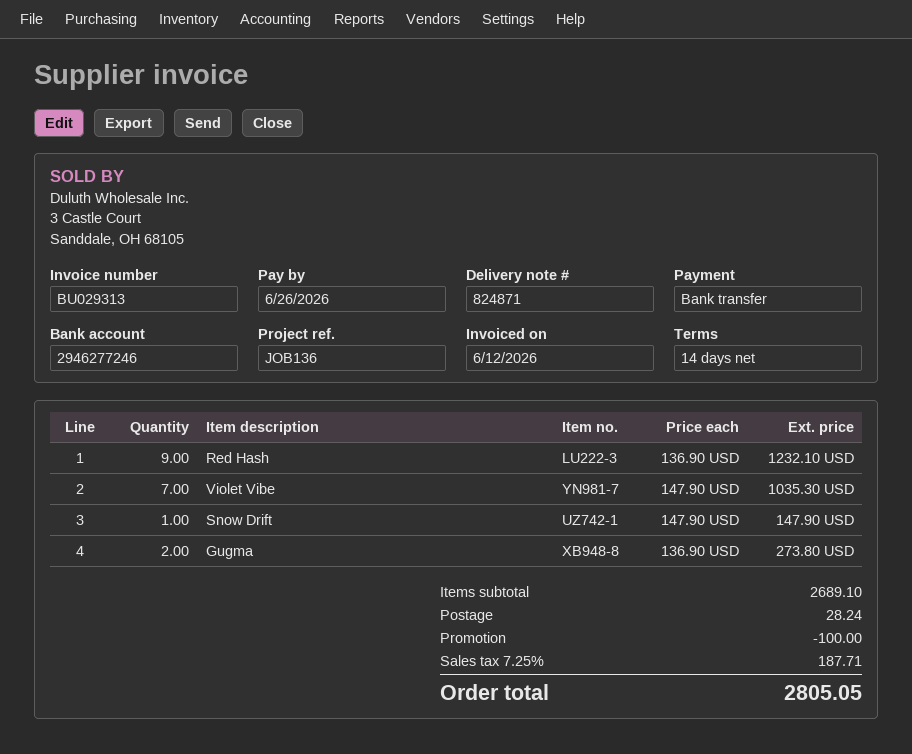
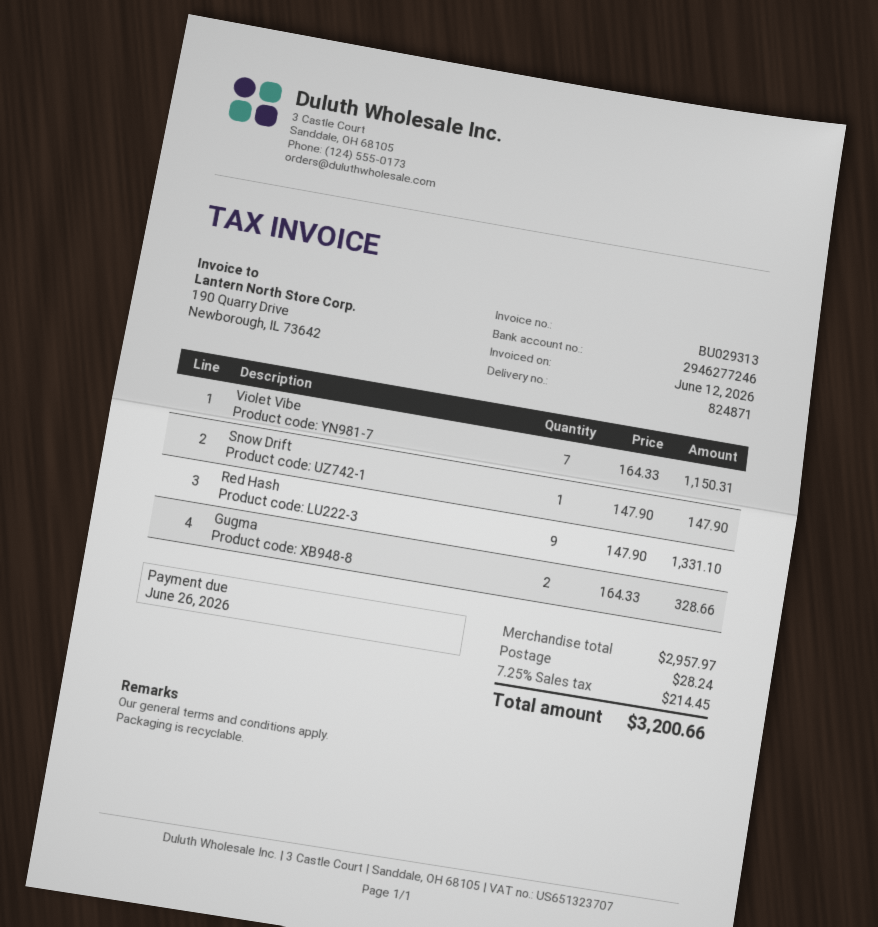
Red Hash: 9 x 136.90 = 1232.10 -> 9 x 147.90 = 1331.10
Violet Vibe: 7 x 147.90 = 1035.30 -> 7 x 164.33 = 1150.31
Gugma: 2 x 136.90 = 273.80 -> 2 x 164.33 = 328.66
subtotal: 2689.10 -> 2957.97
discount: 100.00 -> none
tax: 7.25% = 187.71 -> 7.25% = 214.45
total: 2805.05 -> 3200.66

